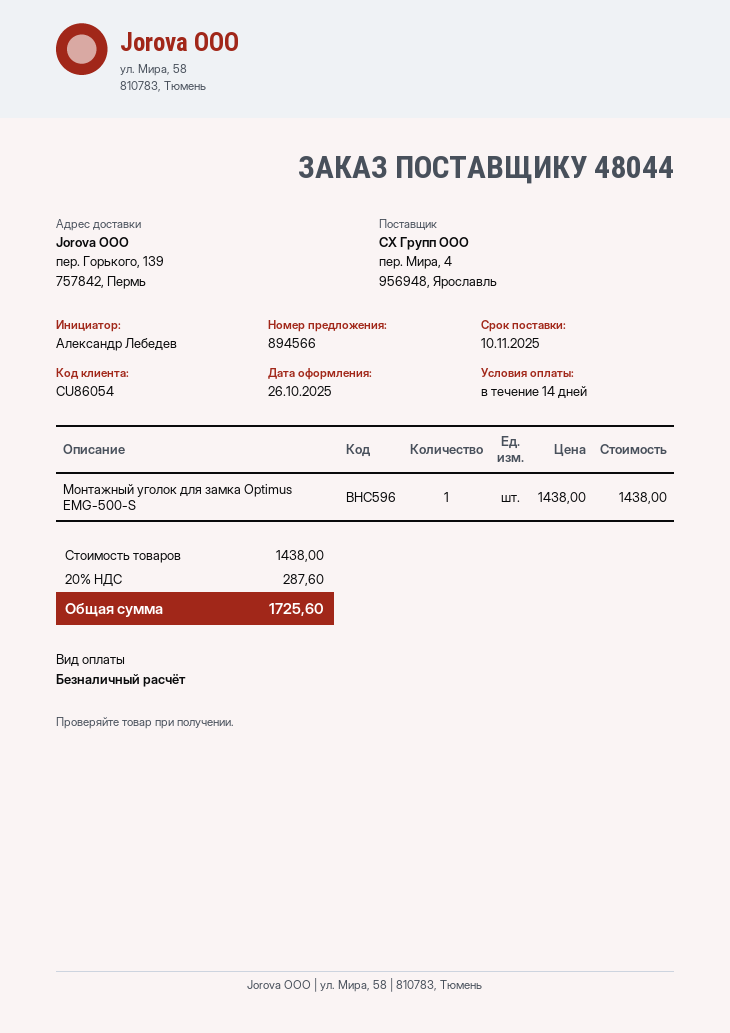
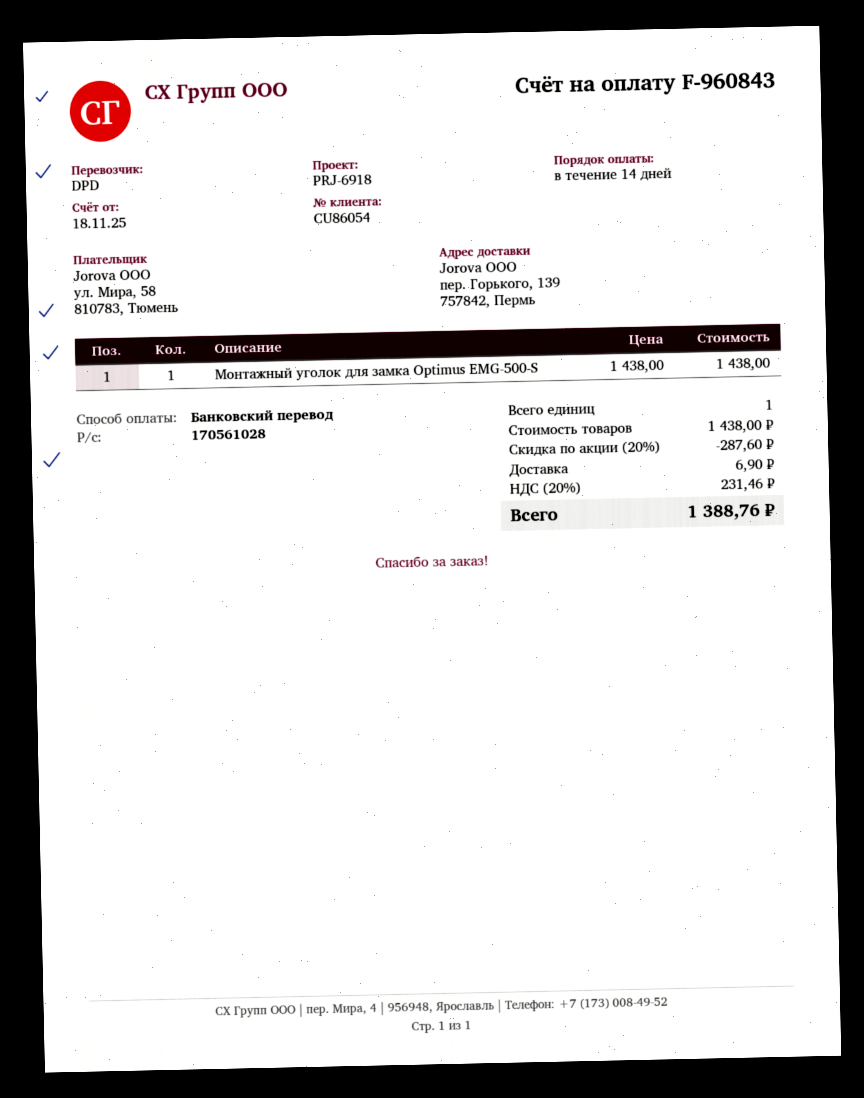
discount: none -> 20% = 287.60
shipping: none -> 6.90
tax: 20% = 287.60 -> 20% = 231.46
total: 1725.60 -> 1388.76

